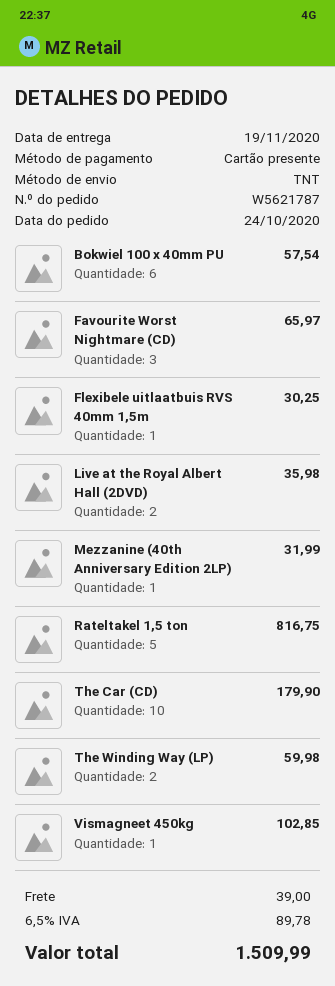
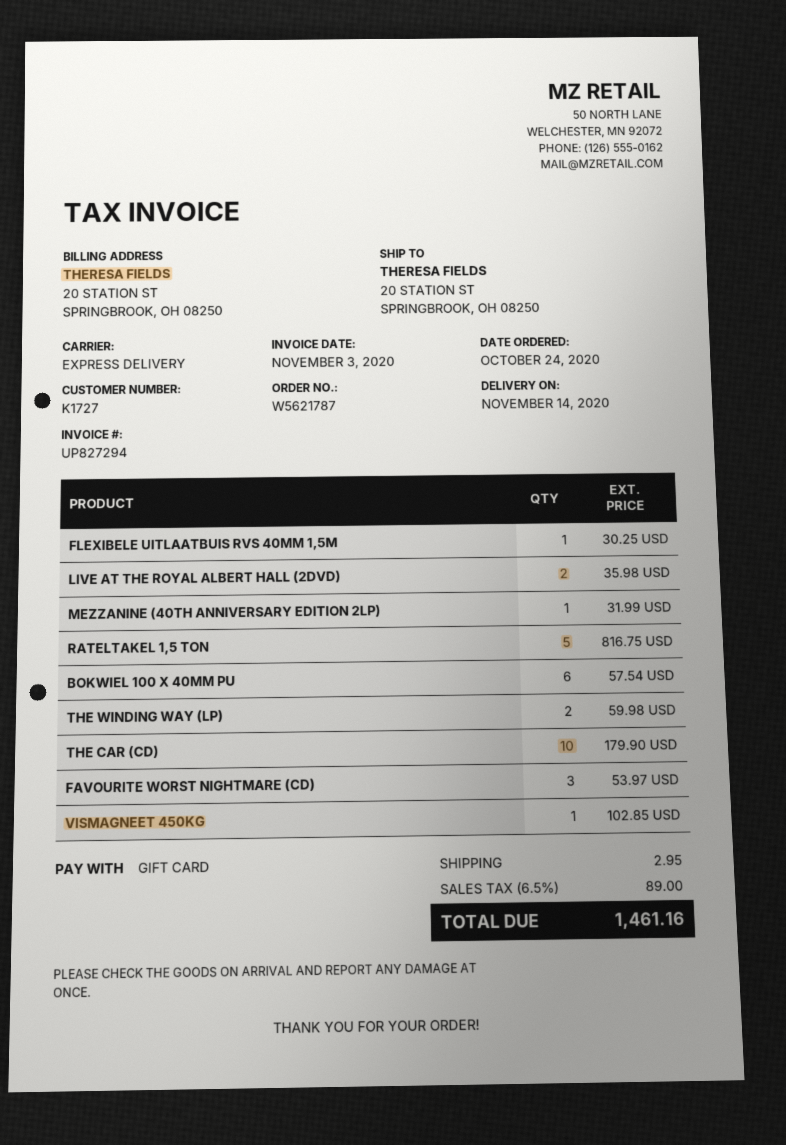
delivery date: 2020-11-19 -> 2020-11-14
shipping method: TNT -> express
Favourite Worst Nightmare (CD): 3 for 65.97 -> 3 for 53.97
shipping: 39.00 -> 2.95
tax: 6.5% = 89.78 -> 6.5% = 89.00
total: 1509.99 -> 1461.16

